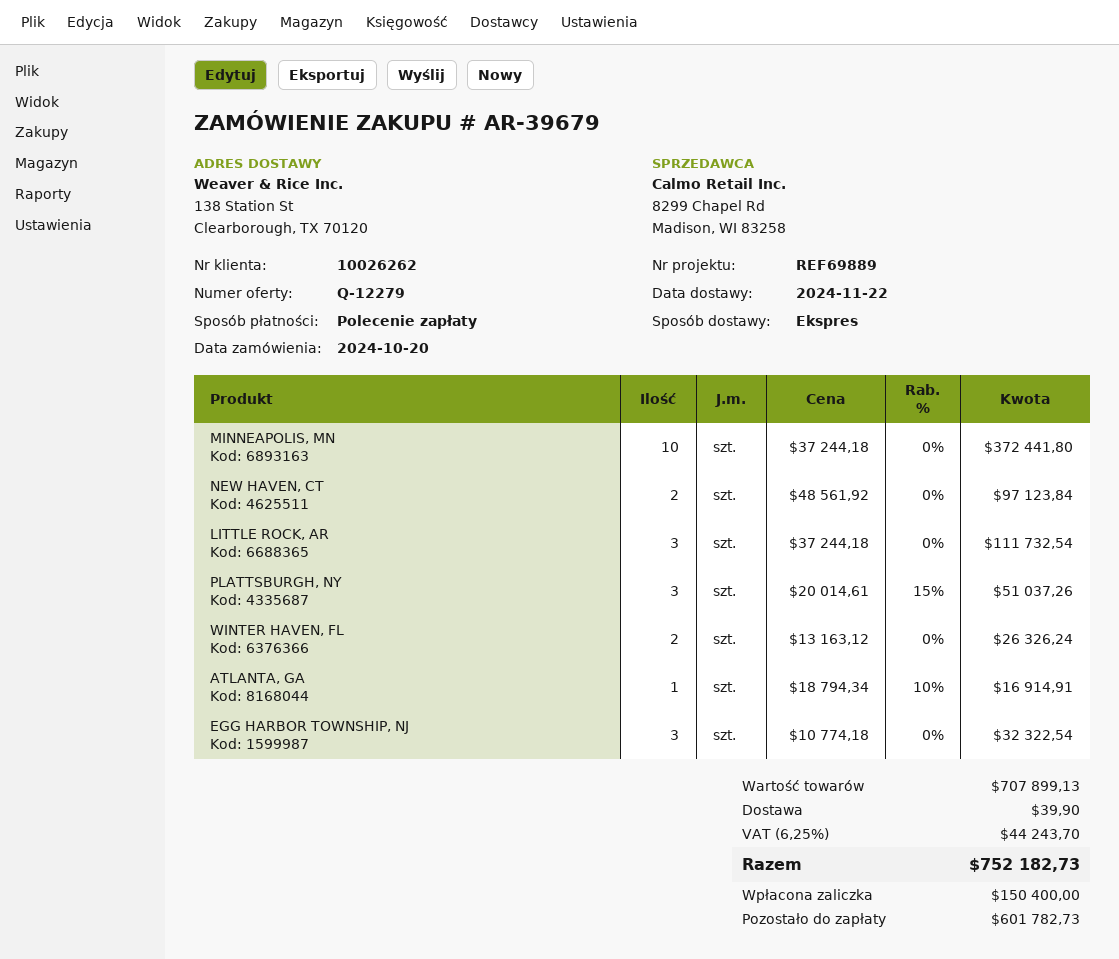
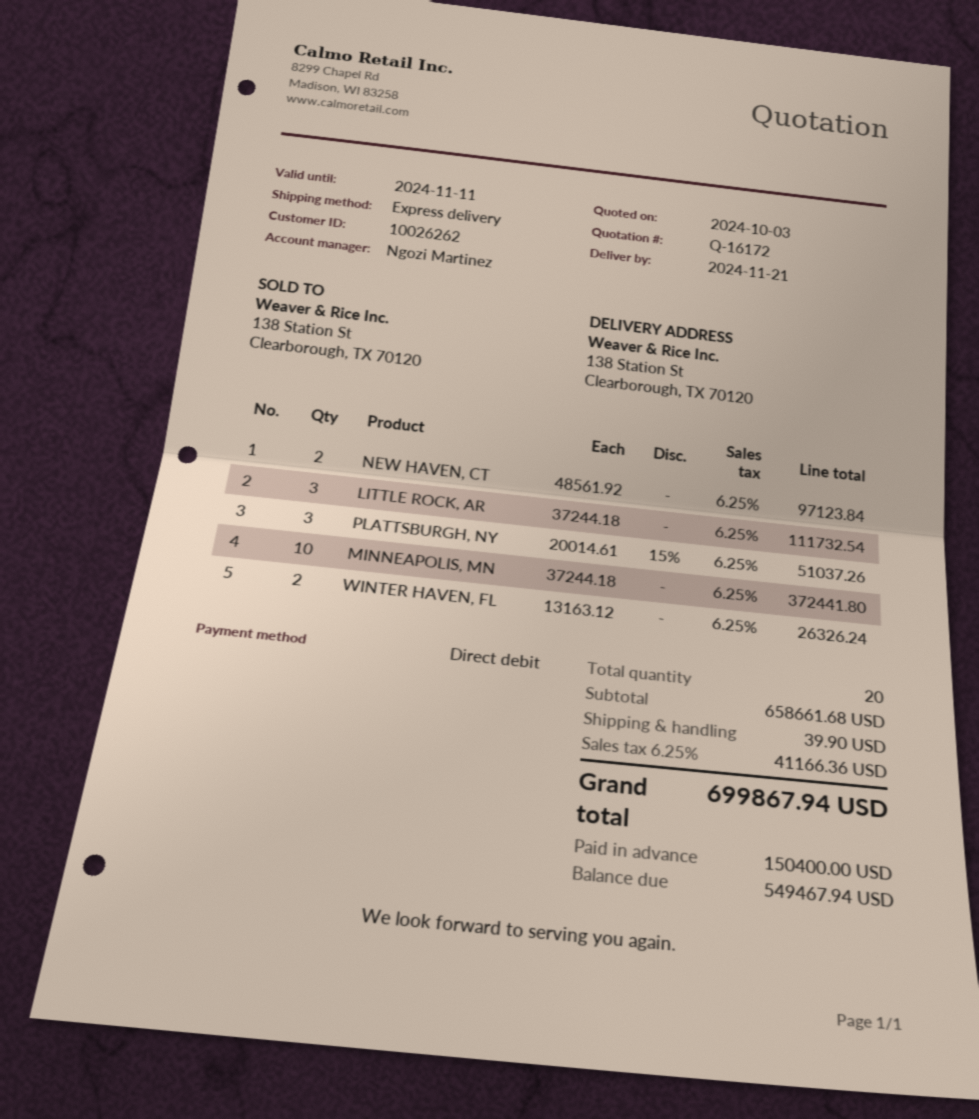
quote number: Q-12279 -> Q-16172
delivery date: 2024-11-22 -> 2024-11-21
ATLANTA, GA: 1 x 18794.34 - 10% = 16914.91 -> none
EGG HARBOR TOWNSHIP, NJ: 3 x 10774.18 = 32322.54 -> none
subtotal: 707899.13 -> 658661.68
tax: 6.25% = 44243.70 -> 6.25% = 41166.36
total: 752182.73 -> 699867.94
balance: 601782.73 -> 549467.94

